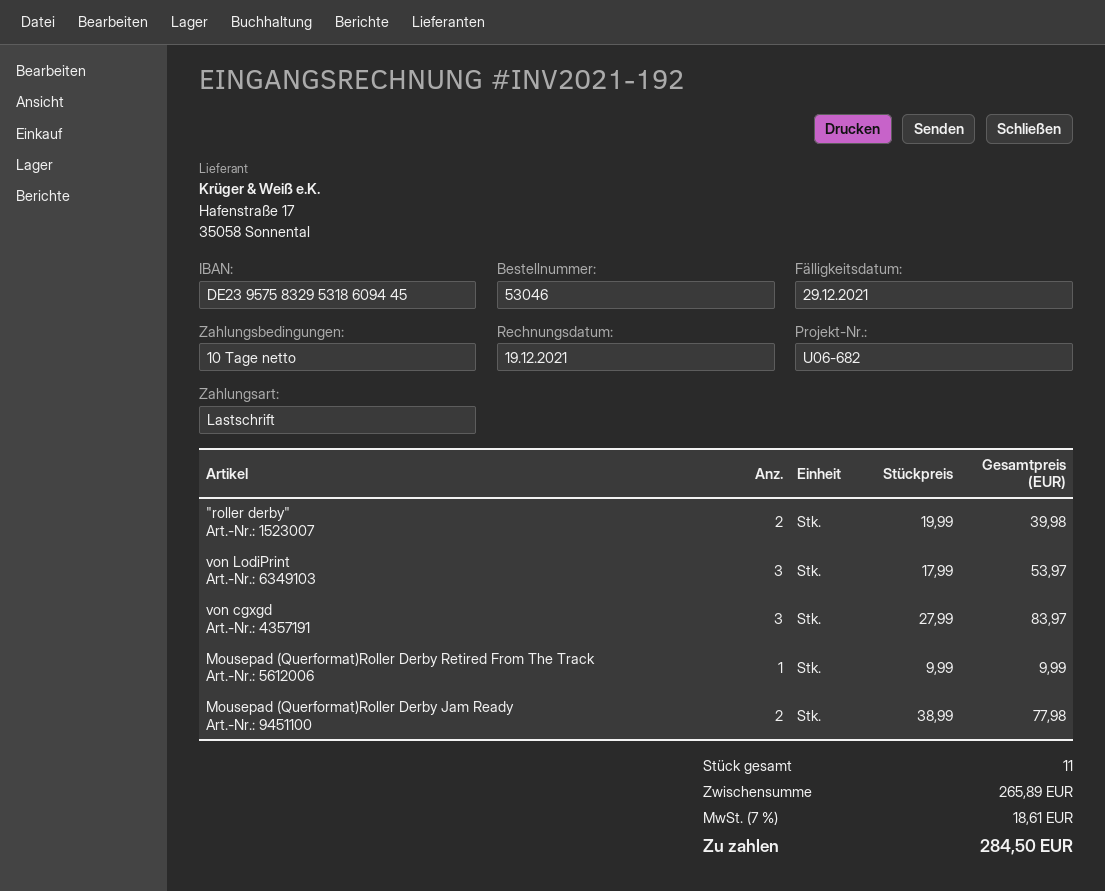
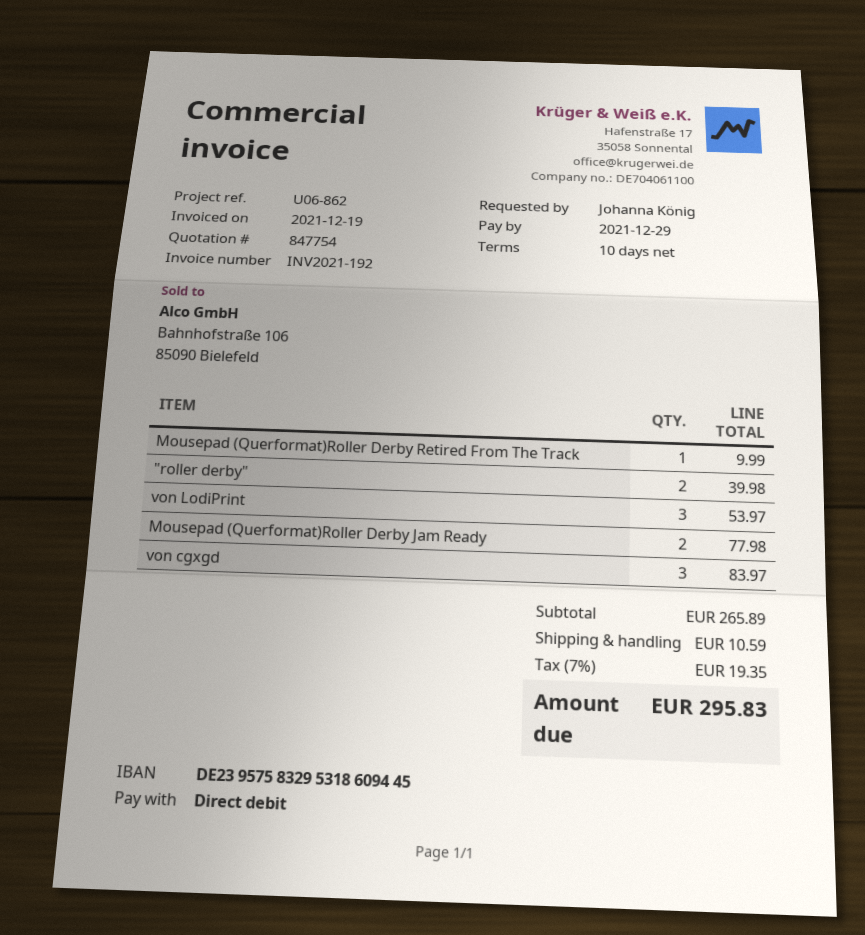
reference: U06-682 -> U06-862
shipping: none -> 10.59
tax: 7% = 18.61 -> 7% = 19.35
total: 284.50 -> 295.83

